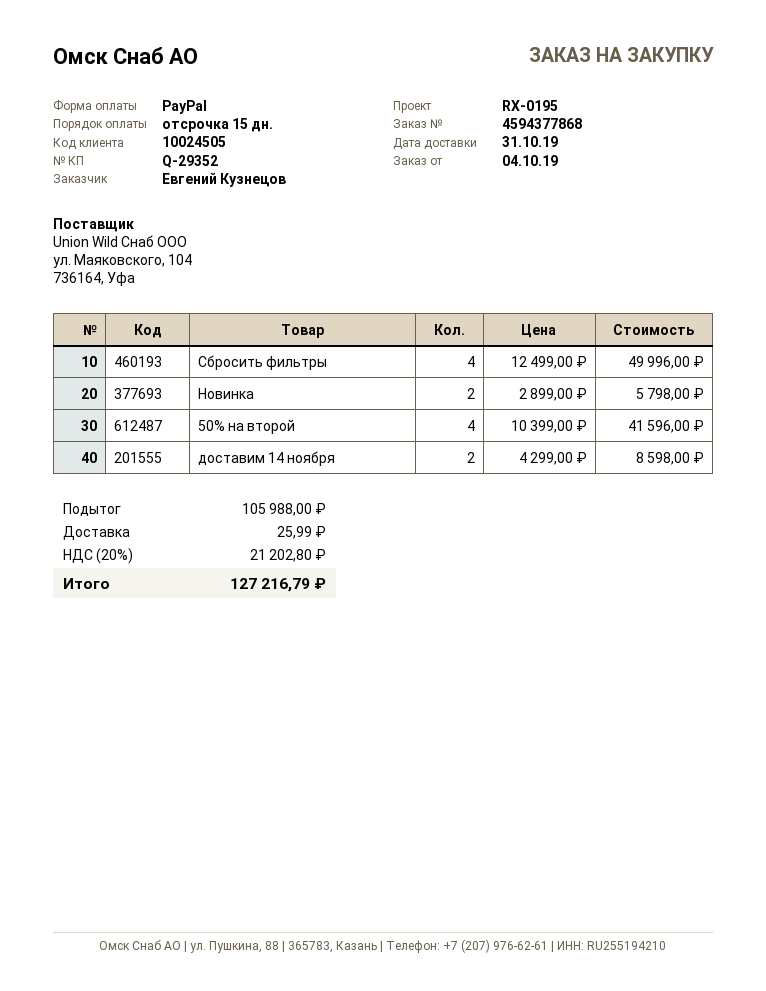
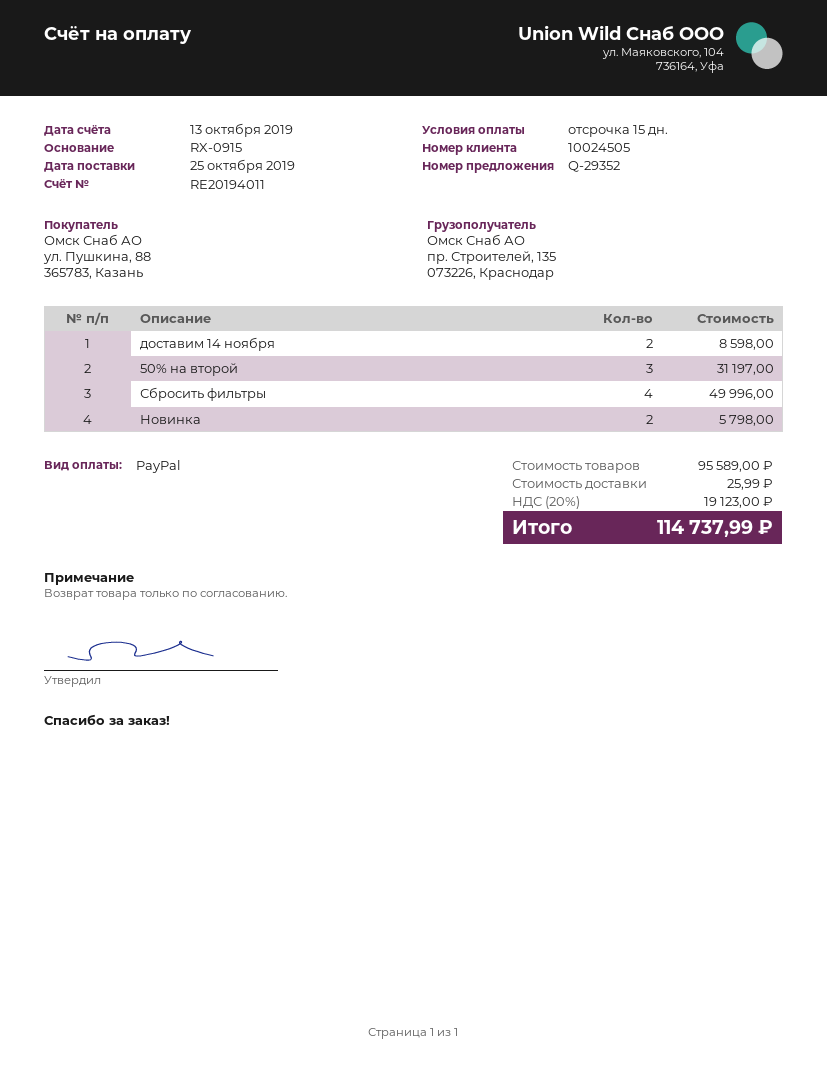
delivery date: 2019-10-31 -> 2019-10-25
reference: RX-0195 -> RX-0915
50% на второй: 4 for 41596.00 -> 3 for 31197.00
subtotal: 105988.00 -> 95589.00
tax: 20% = 21202.80 -> 20% = 19123.00
total: 127216.79 -> 114737.99

